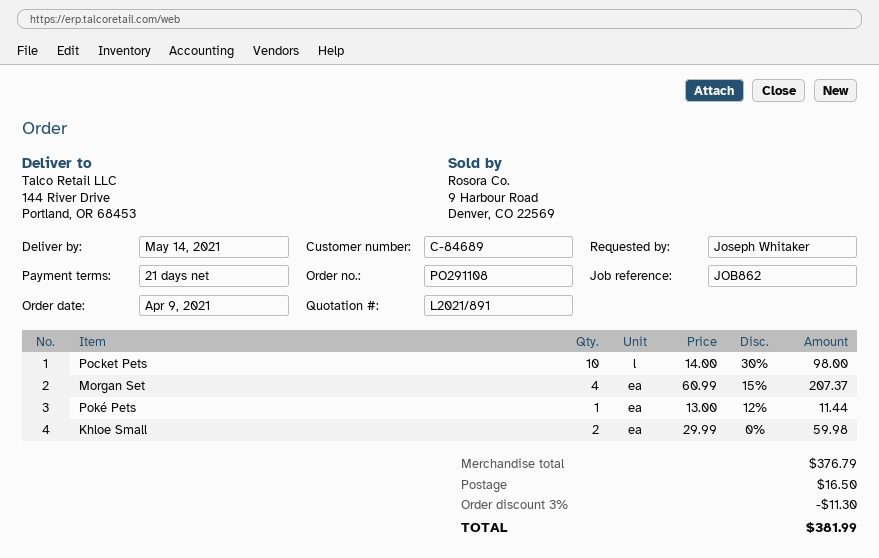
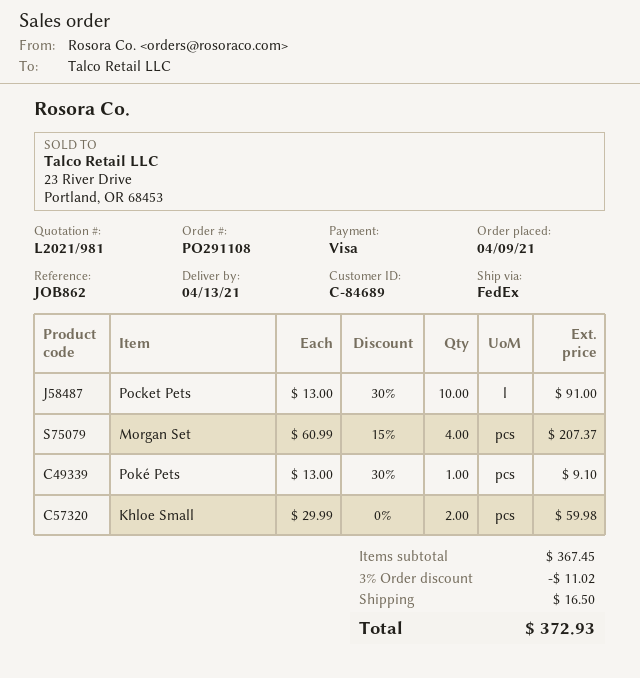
quote number: L2021/891 -> L2021/981
delivery date: 2021-05-14 -> 2021-04-13
Pocket Pets: 10 x 14.00 - 30% = 98.00 -> 10 x 13.00 - 30% = 91.00
Poké Pets: 1 x 13.00 - 12% = 11.44 -> 1 x 13.00 - 30% = 9.10
subtotal: 376.79 -> 367.45
discount: 3% = 11.30 -> 3% = 11.02
total: 381.99 -> 372.93

